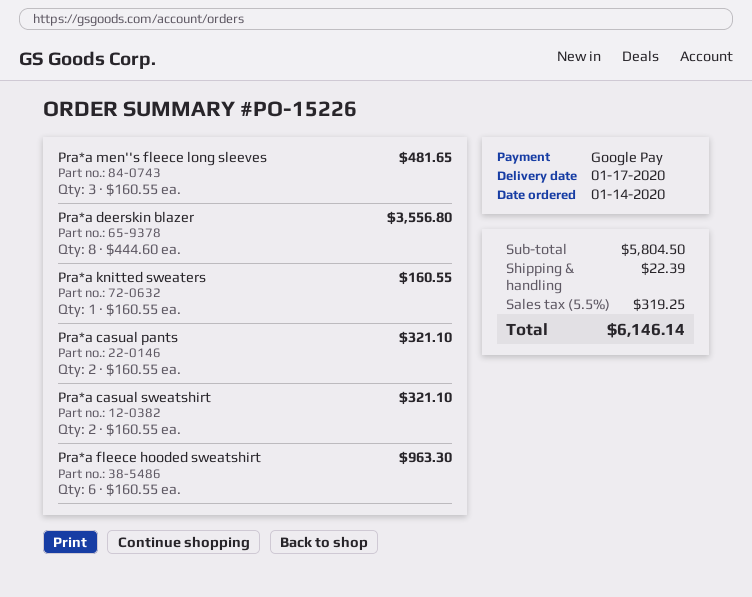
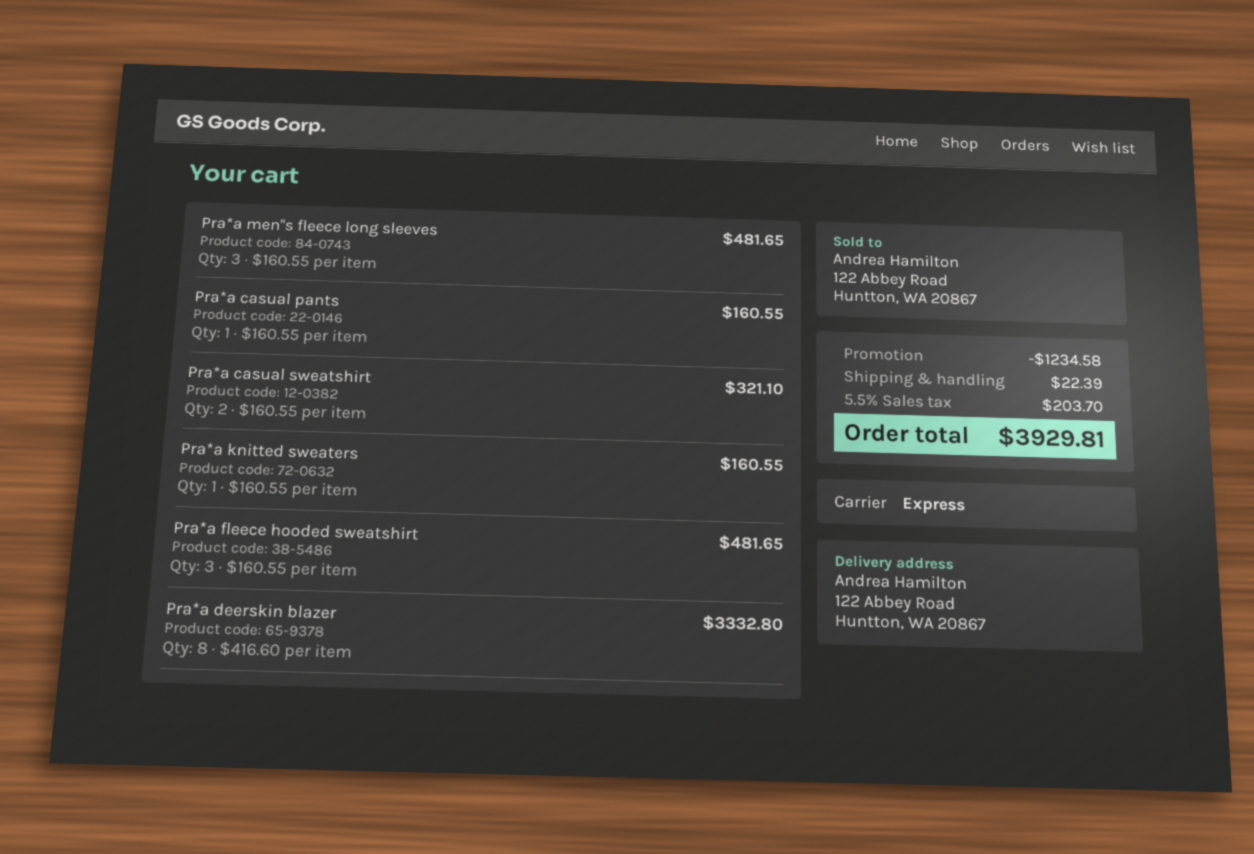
Pra*a deerskin blazer: 8 x 444.60 = 3556.80 -> 8 x 416.60 = 3332.80
Pra*a casual pants: 2 x 160.55 = 321.10 -> 1 x 160.55 = 160.55
Pra*a fleece hooded sweatshirt: 6 x 160.55 = 963.30 -> 3 x 160.55 = 481.65
discount: none -> 1234.58
tax: 5.5% = 319.25 -> 5.5% = 203.70
total: 6146.14 -> 3929.81

